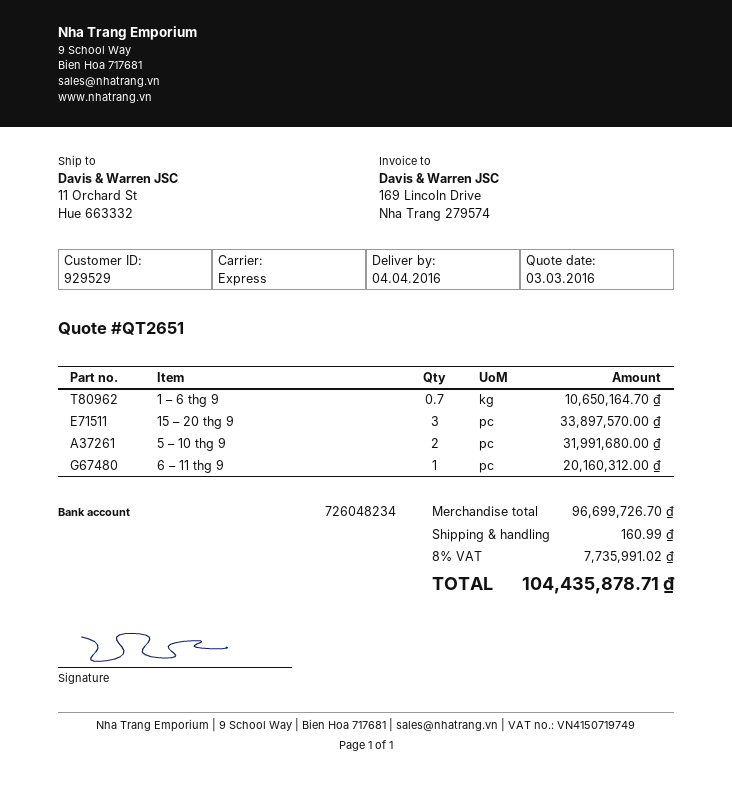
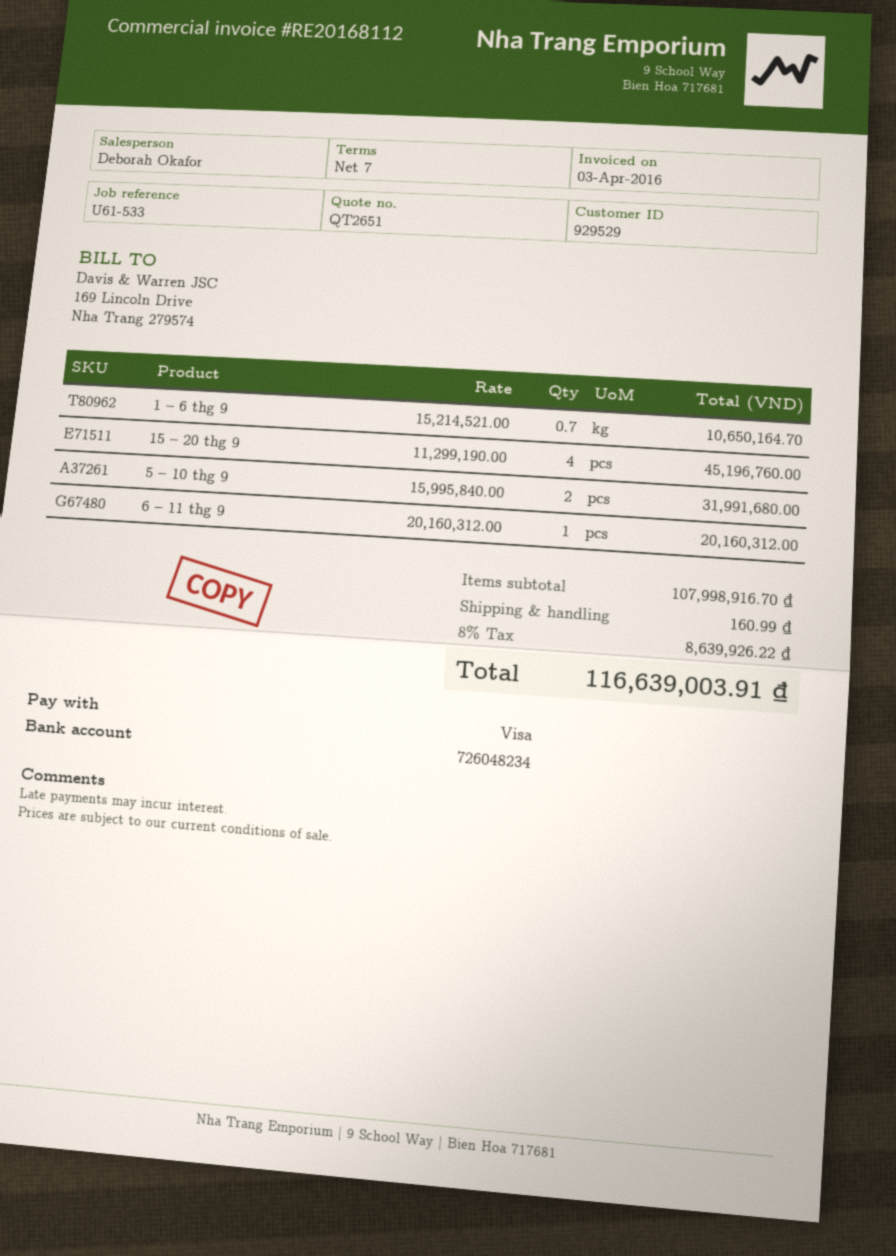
15 – 20 thg 9: 3 for 33897570.00 -> 4 for 45196760.00
subtotal: 96699726.70 -> 107998916.70
tax: 8% = 7735991.02 -> 8% = 8639926.22
total: 104435878.71 -> 116639003.91

